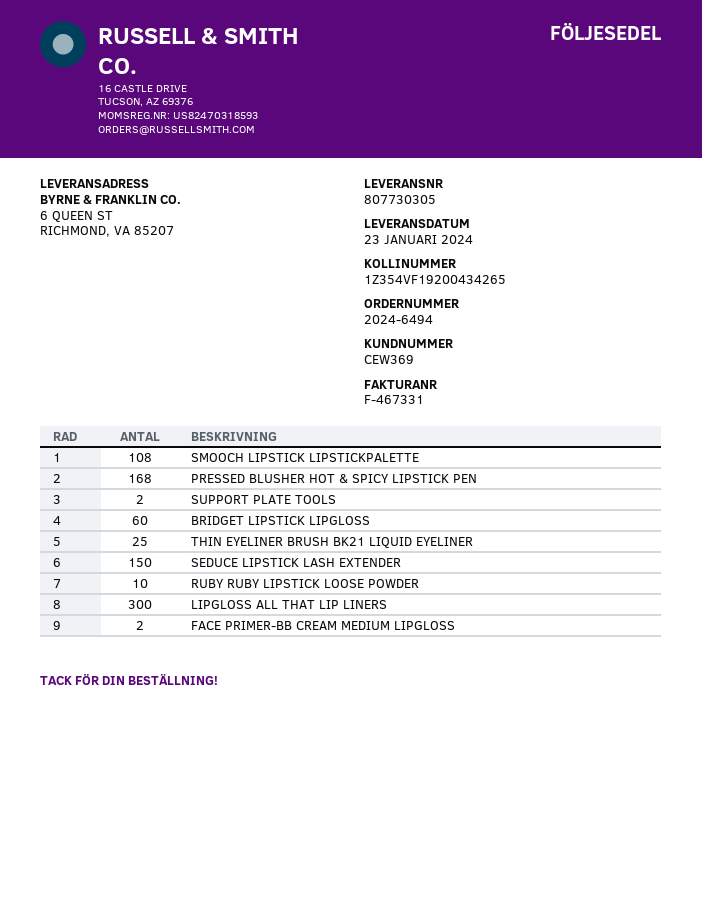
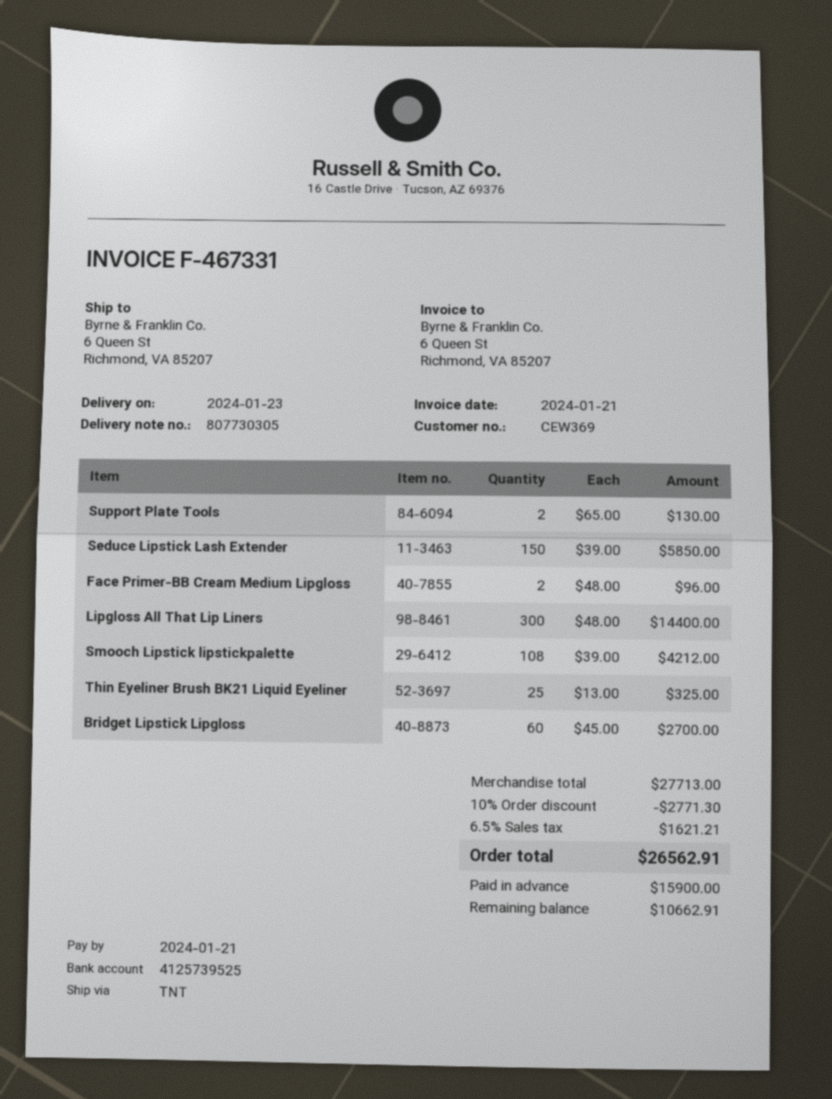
PRESSED BLUSHER HOT & SPICY LIPSTICK PEN: 168 -> none
RUBY RUBY LIPSTICK LOOSE POWDER: 10 -> none

